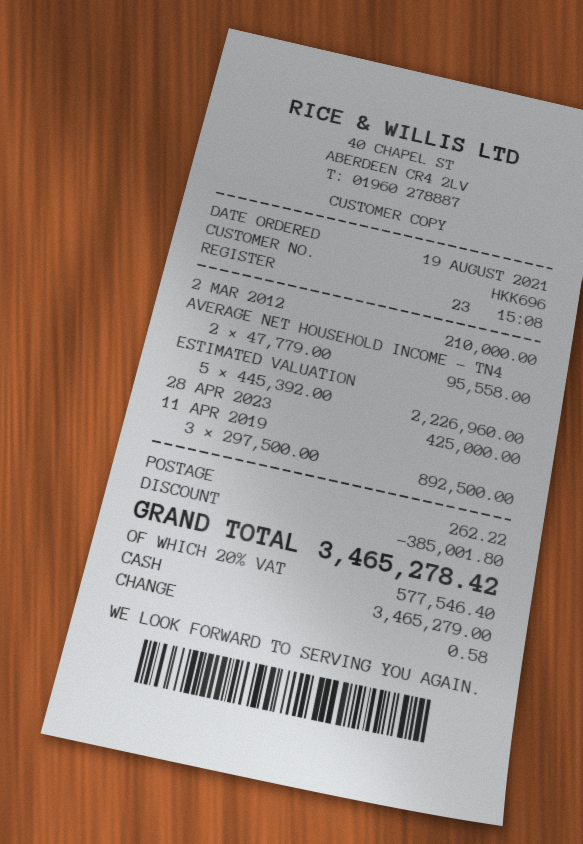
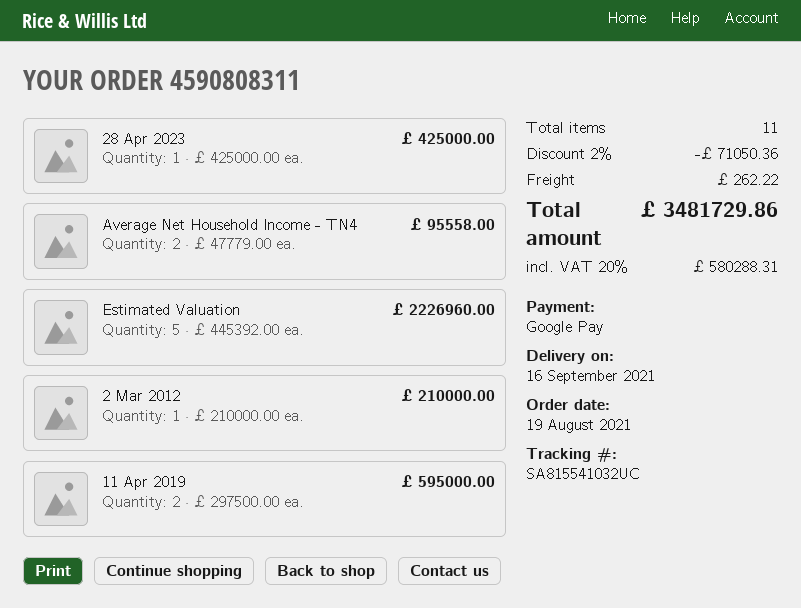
payment method: cash -> Google Pay
11 APR 2019: 3 x 297500.00 = 892500.00 -> 2 x 297500.00 = 595000.00
discount: 385001.80 -> 71050.36
tax: 20% = 577546.40 -> 20% = 580288.31
total: 3465278.42 -> 3481729.86

